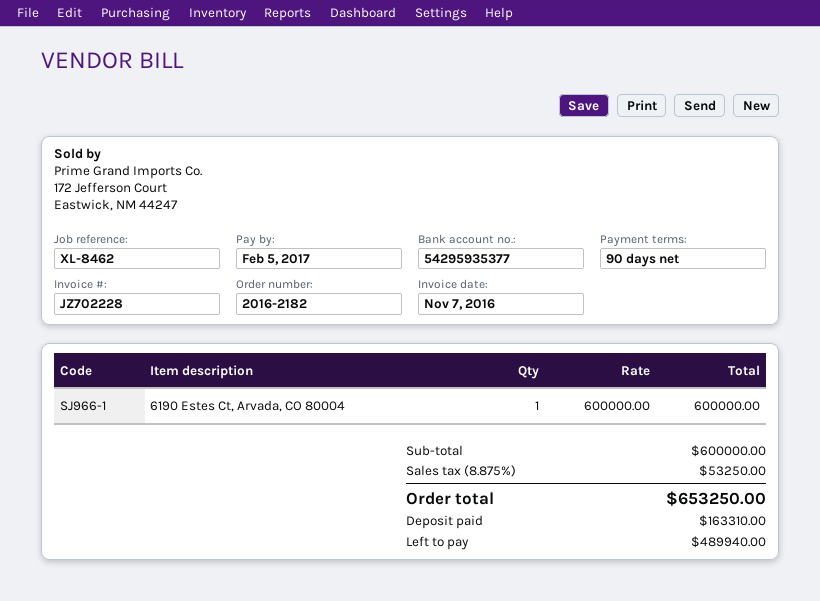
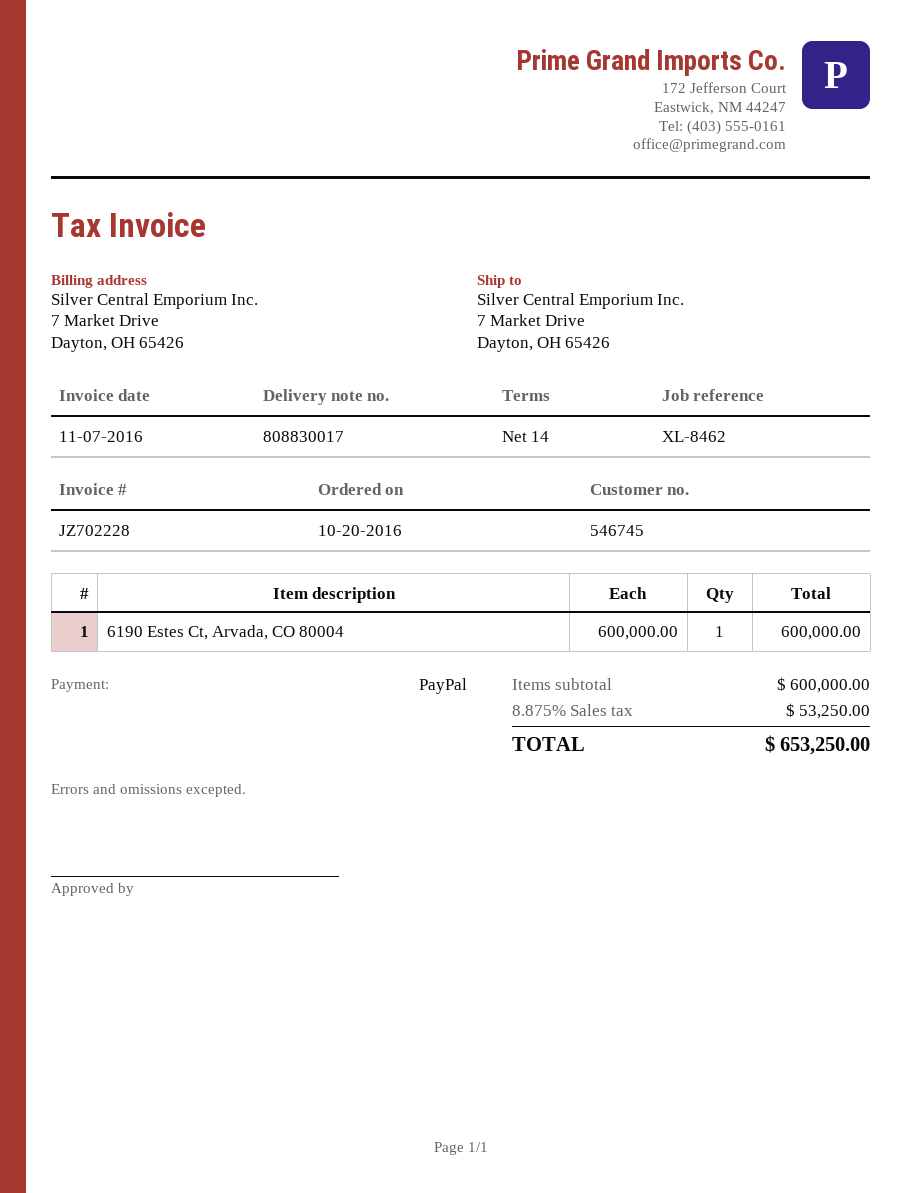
payment terms: 90 days -> 14 days

